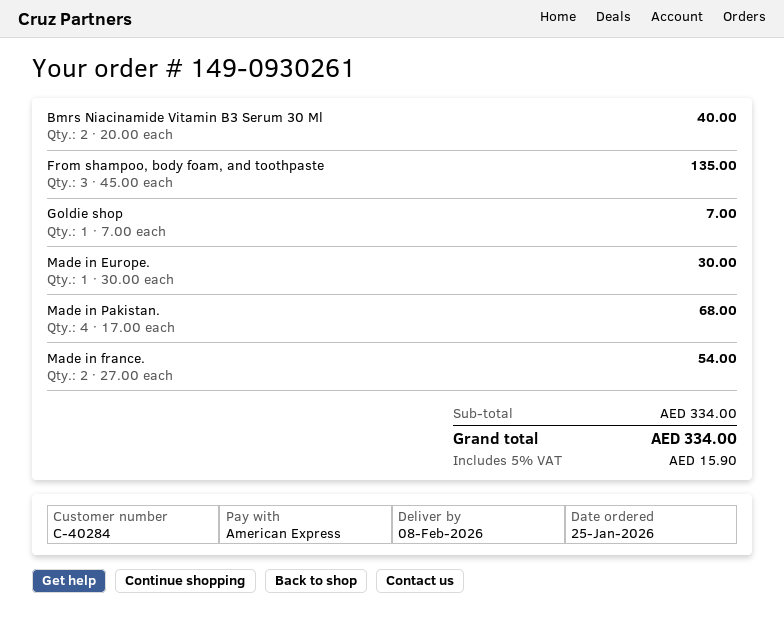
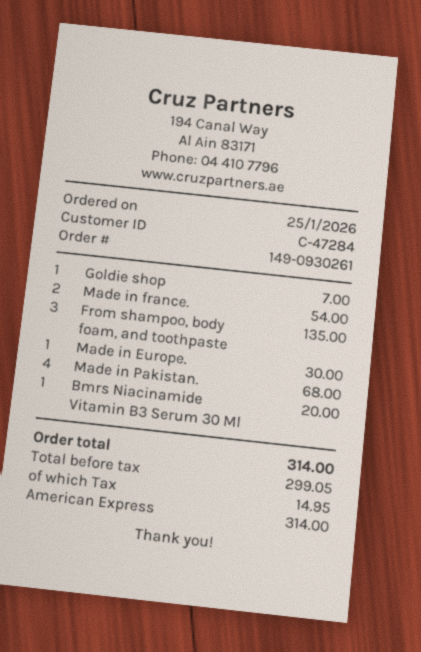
customer number: C-40284 -> C-47284
Bmrs Niacinamide Vitamin B3 Serum 30 Ml: 2 for 40.00 -> 1 for 20.00
tax: 15.90 -> 14.95
total: 334.00 -> 314.00

